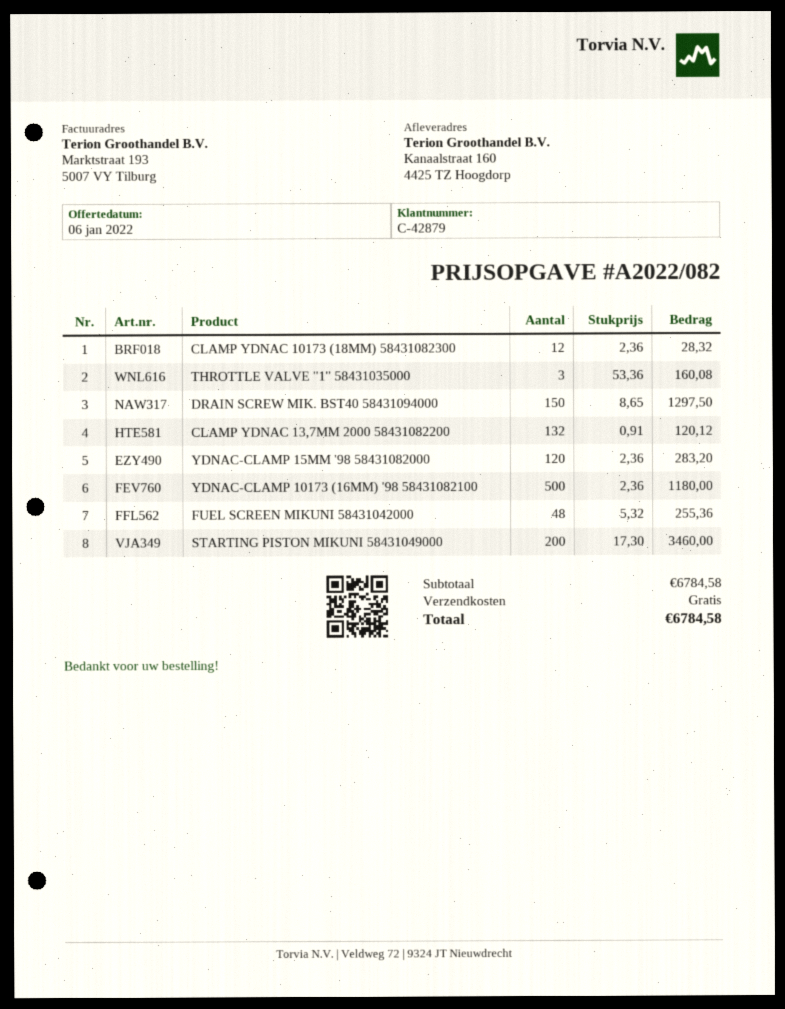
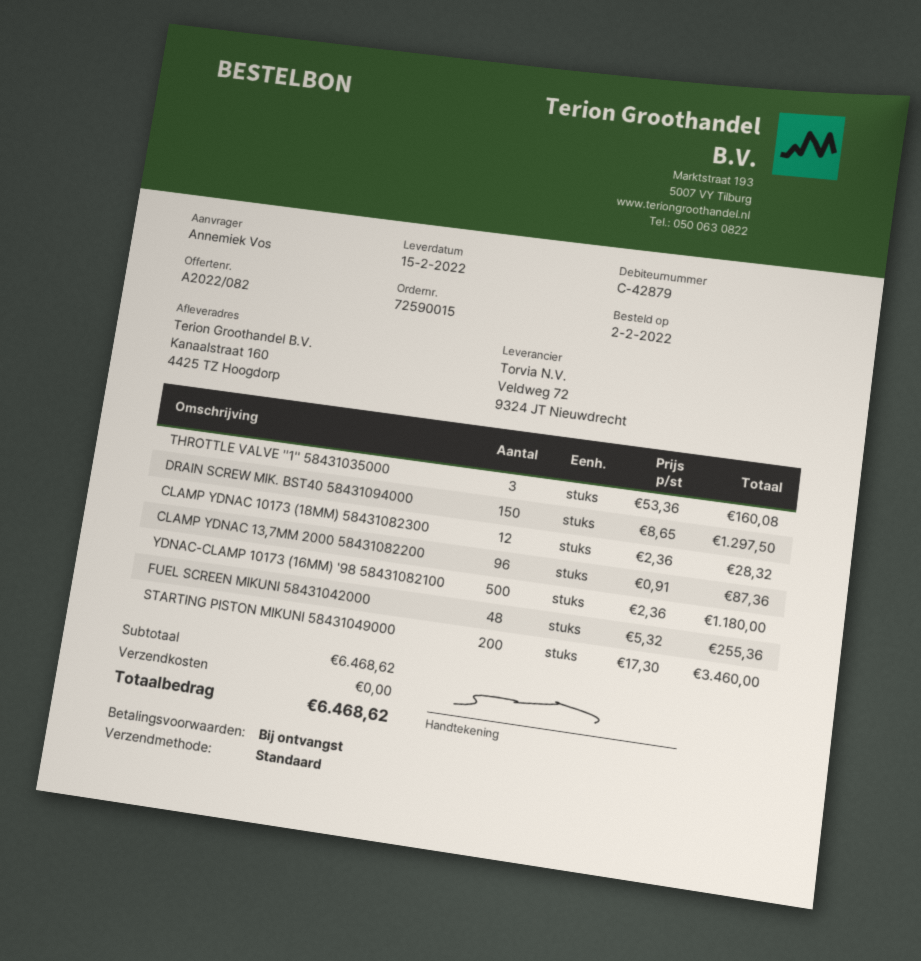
CLAMP YDNAC 13,7MM 2000 58431082200: 132 x 0.91 = 120.12 -> 96 x 0.91 = 87.36
YDNAC-CLAMP 15MM '98 58431082000: 120 x 2.36 = 283.20 -> none
subtotal: 6784.58 -> 6468.62
total: 6784.58 -> 6468.62

